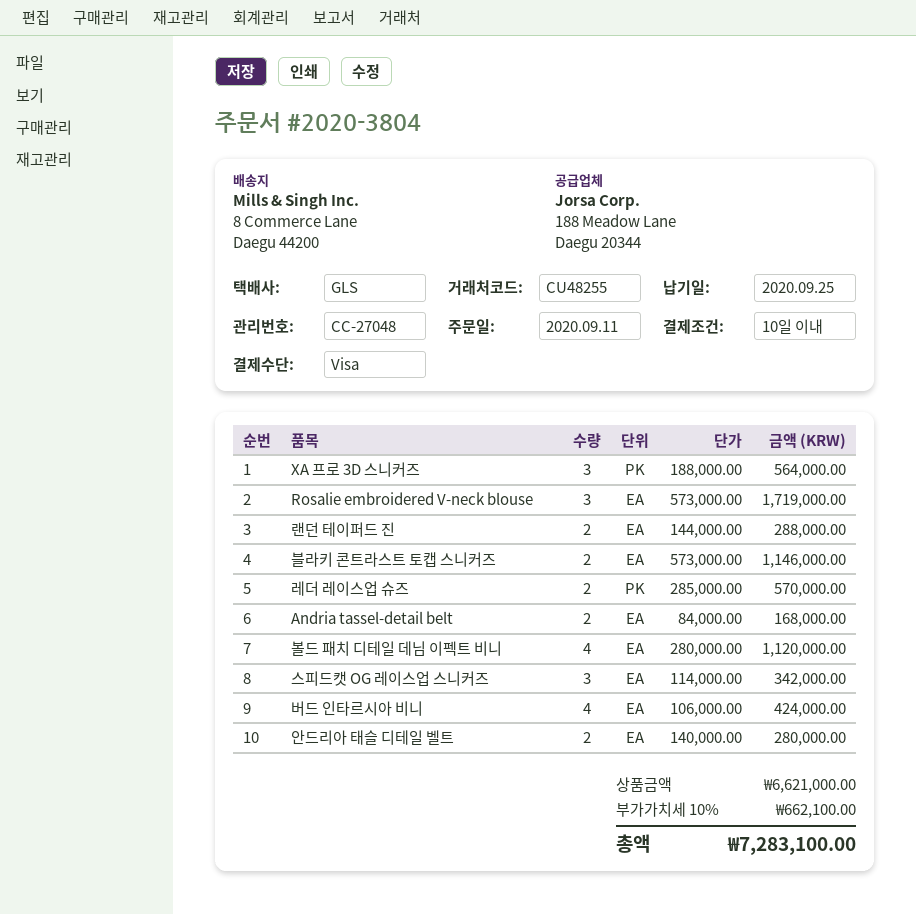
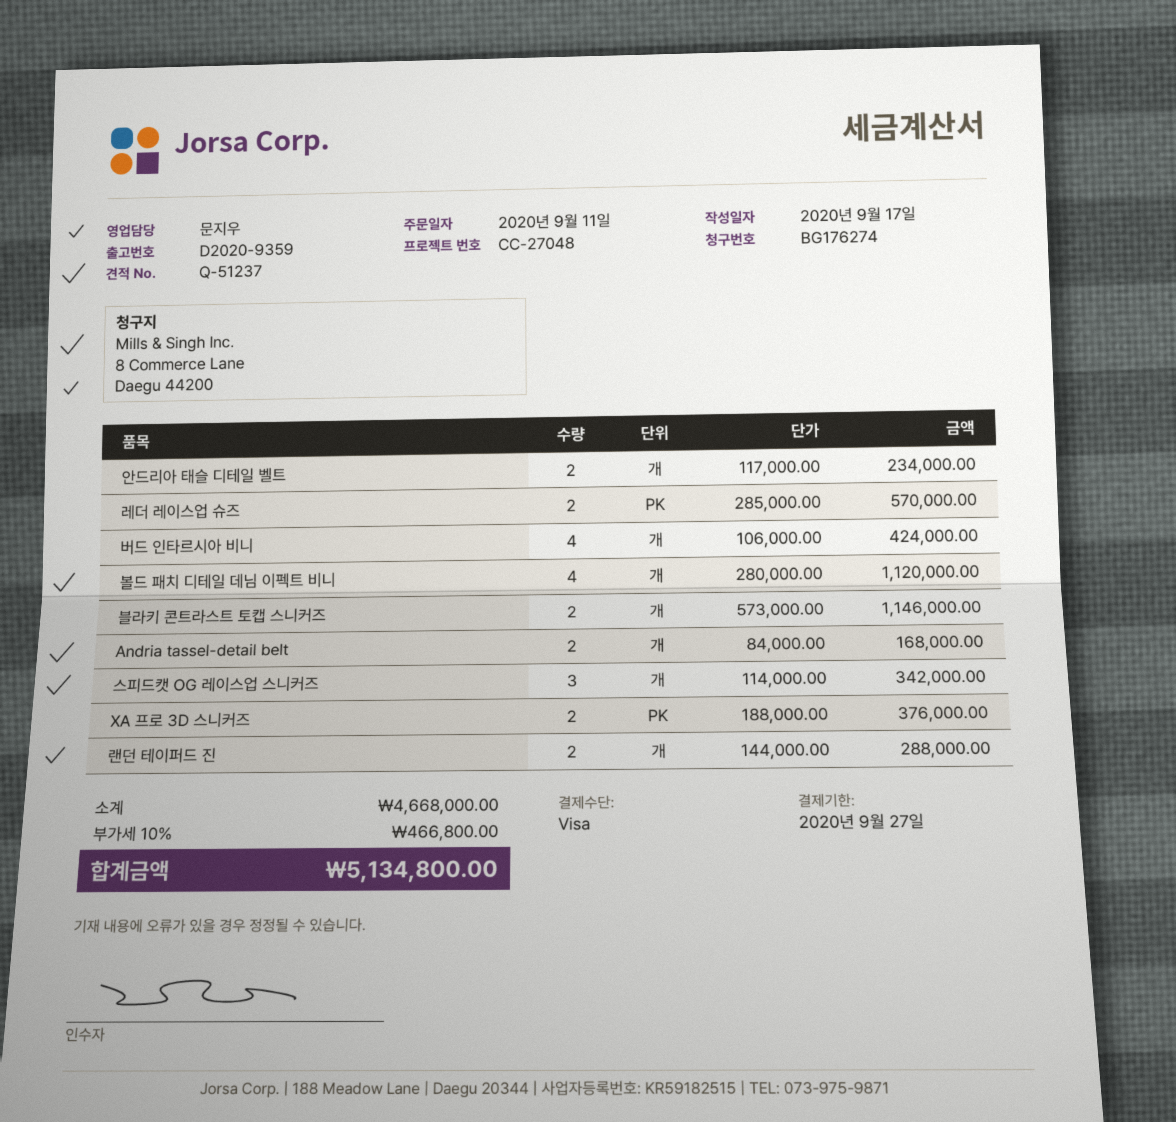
XA 프로 3D 스니커즈: 3 x 188000.00 = 564000.00 -> 2 x 188000.00 = 376000.00
Rosalie embroidered V-neck blouse: 3 x 573000.00 = 1719000.00 -> none
안드리아 태슬 디테일 벨트: 2 x 140000.00 = 280000.00 -> 2 x 117000.00 = 234000.00
subtotal: 6621000.00 -> 4668000.00
tax: 10% = 662100.00 -> 10% = 466800.00
total: 7283100.00 -> 5134800.00

